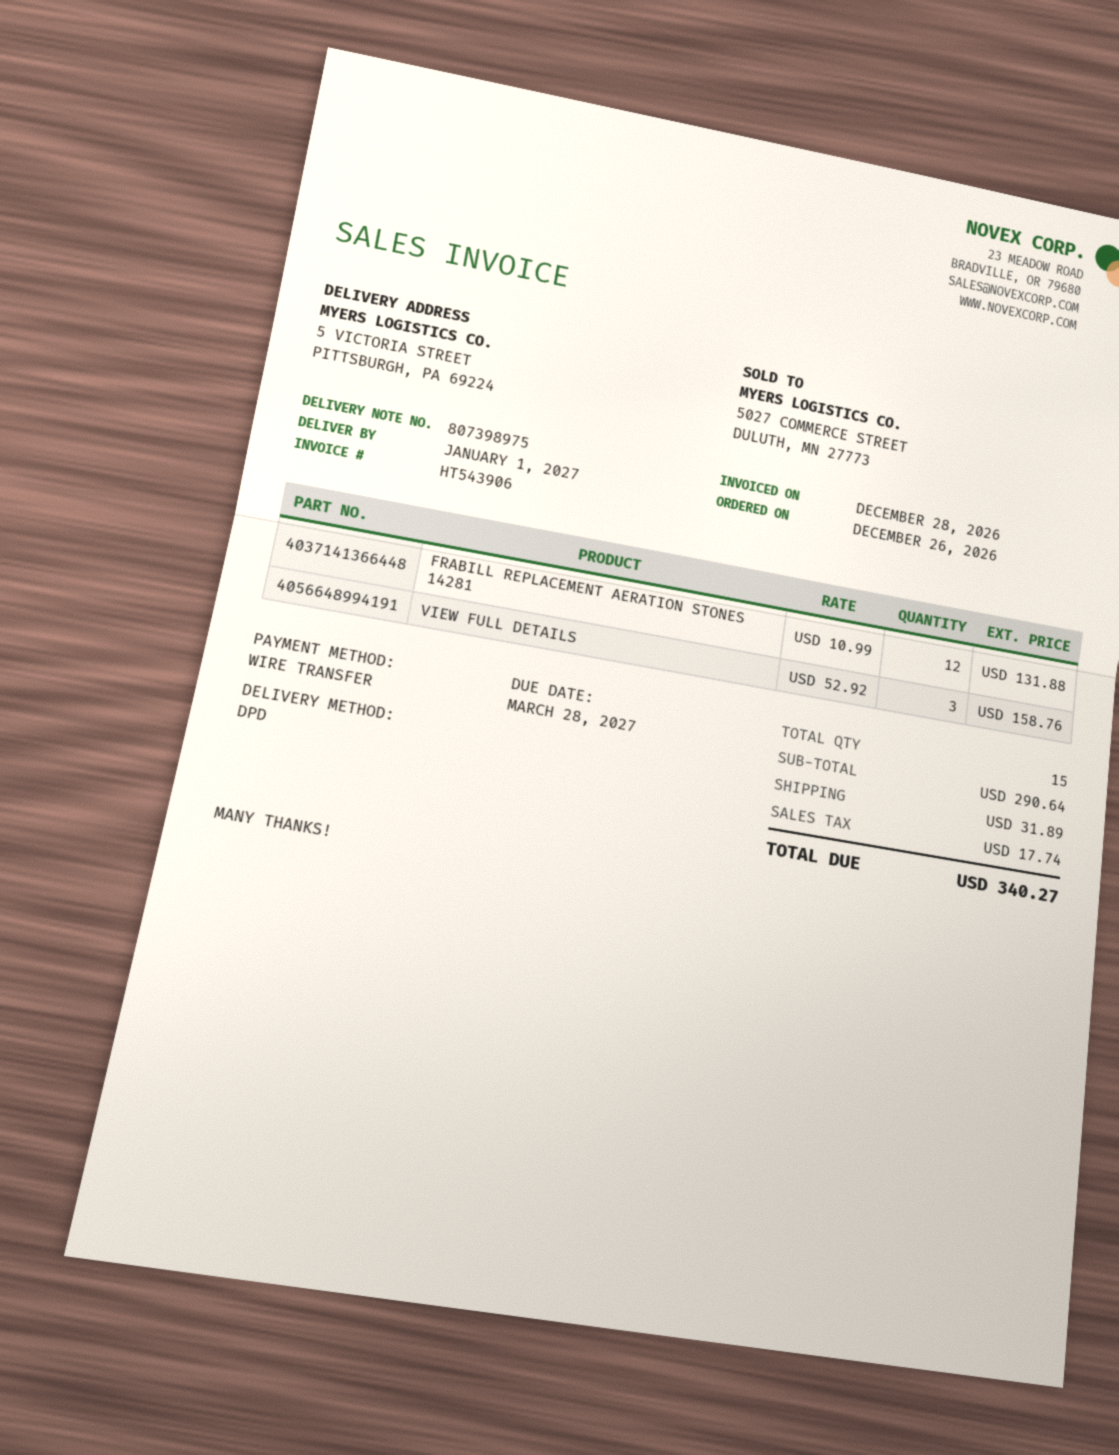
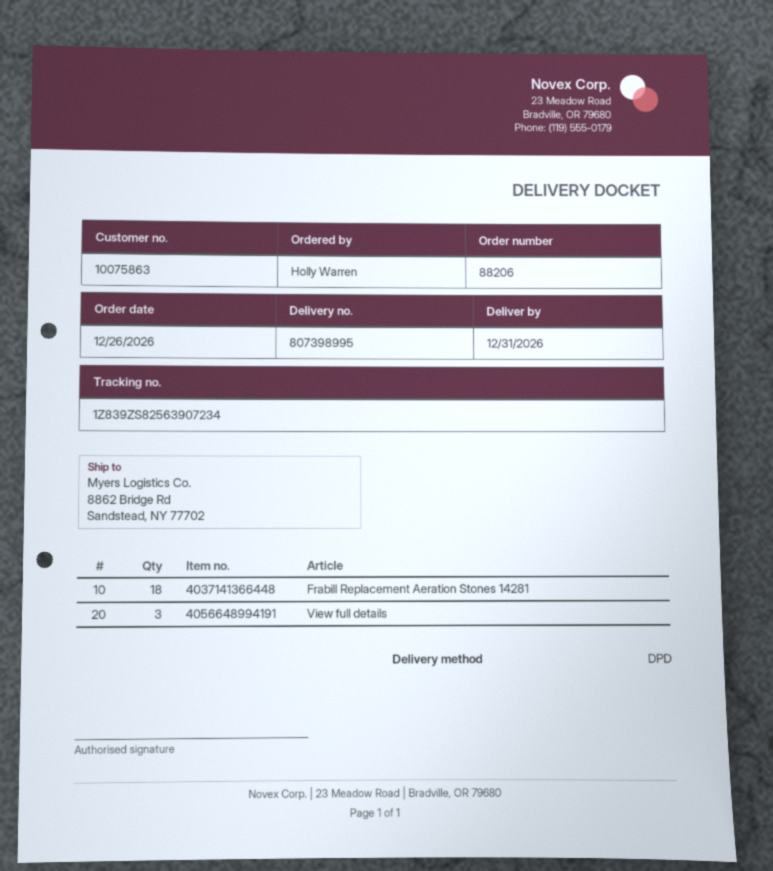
delivery note number: 807398975 -> 807398995
delivery date: 2027-01-01 -> 2026-12-31
ship to: 5 VICTORIA STREET, PITTSBURGH, PA 69224 -> 8862 Bridge Rd, Sandstead, NY 77702
FRABILL REPLACEMENT AERATION STONES 14281: 12 -> 18

